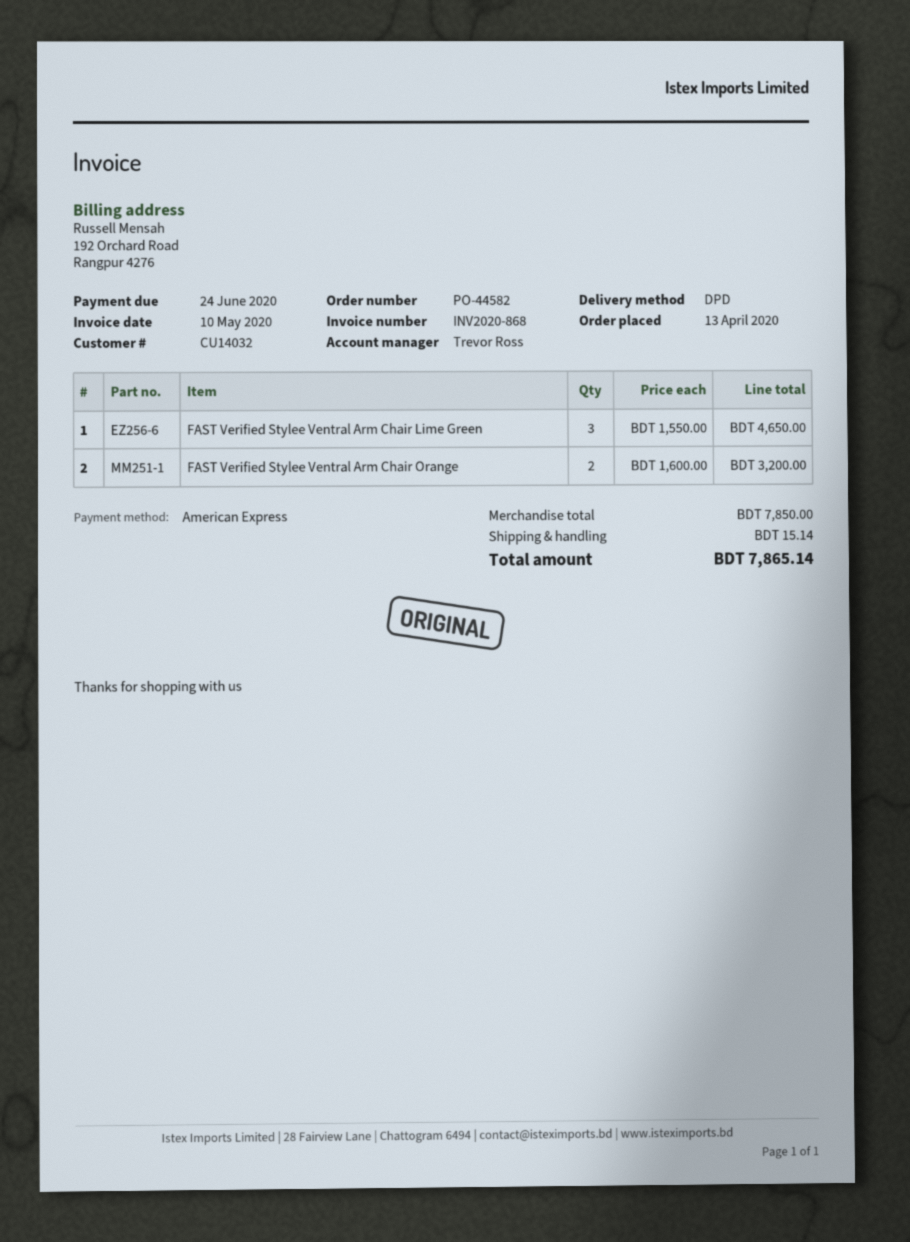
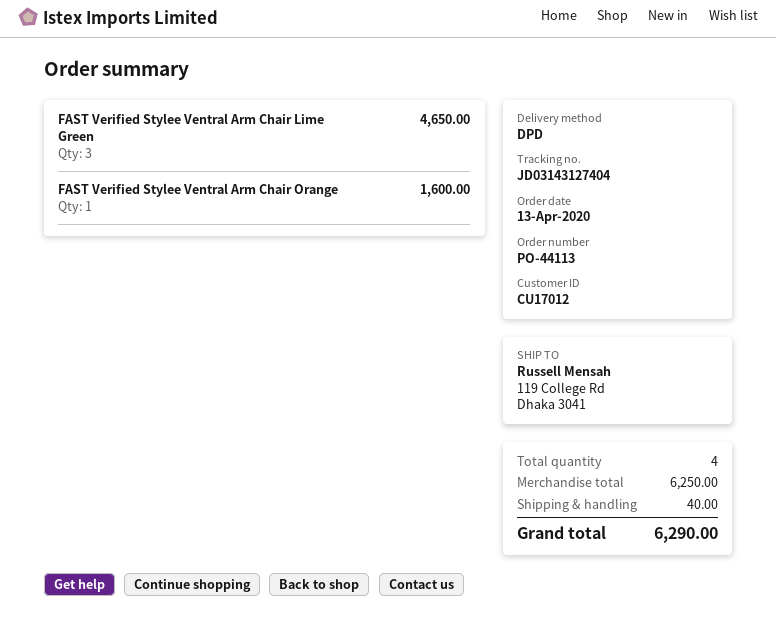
order number: PO-44582 -> PO-44113
customer number: CU14032 -> CU17012
FAST Verified Stylee Ventral Arm Chair Orange: 2 for 3200.00 -> 1 for 1600.00
subtotal: 7850.00 -> 6250.00
shipping: 15.14 -> 40.00
total: 7865.14 -> 6290.00

